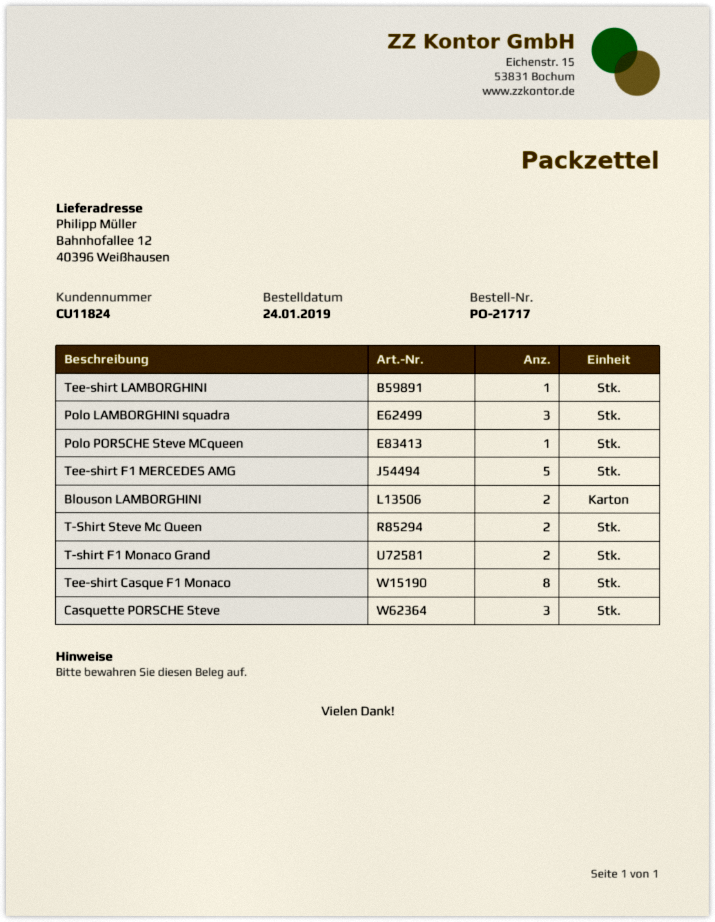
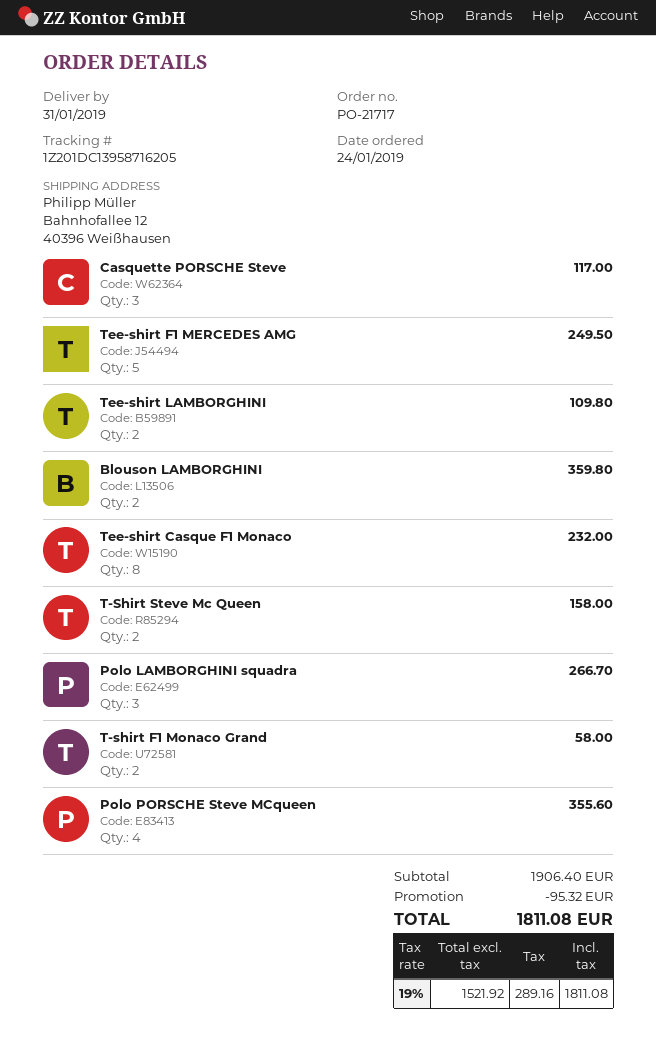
Tee-shirt LAMBORGHINI: 1 -> 2
Polo PORSCHE Steve MCqueen: 1 -> 4

